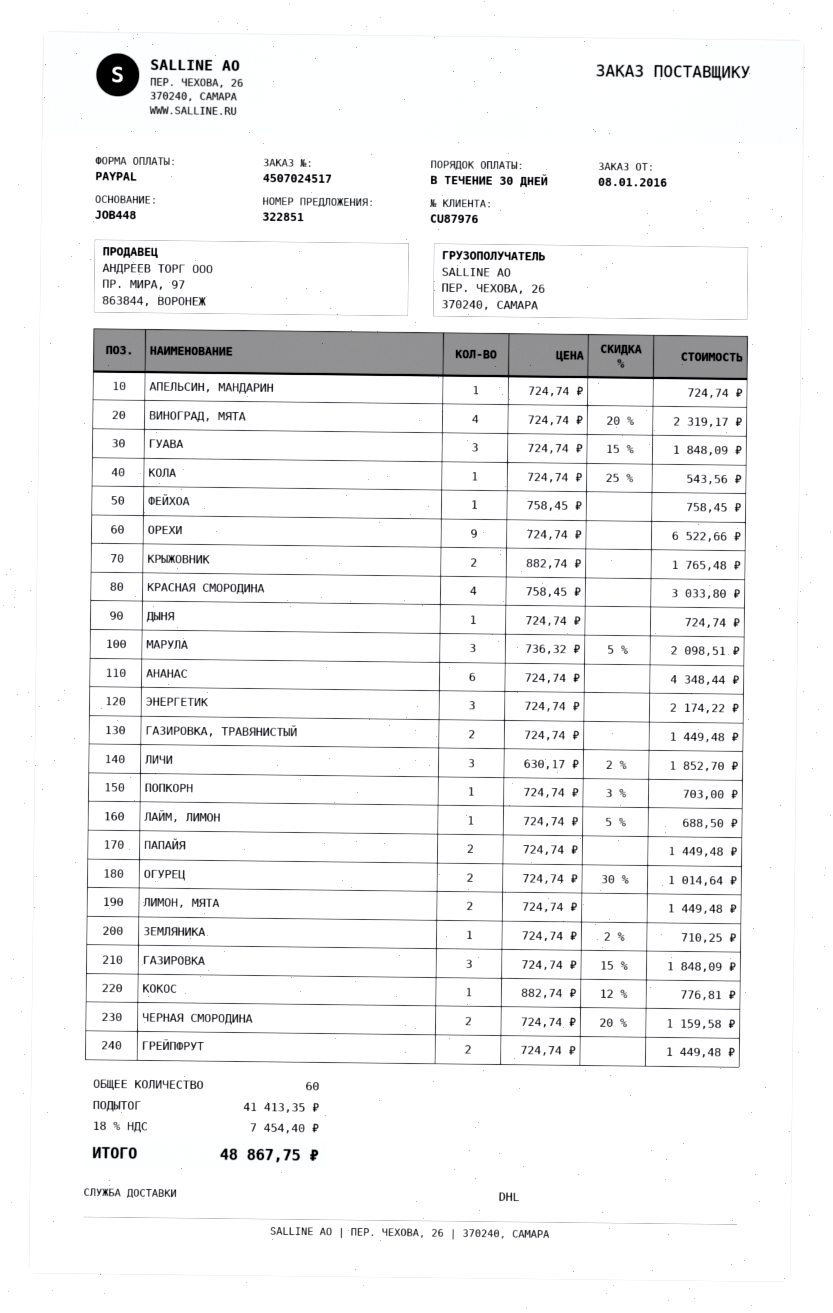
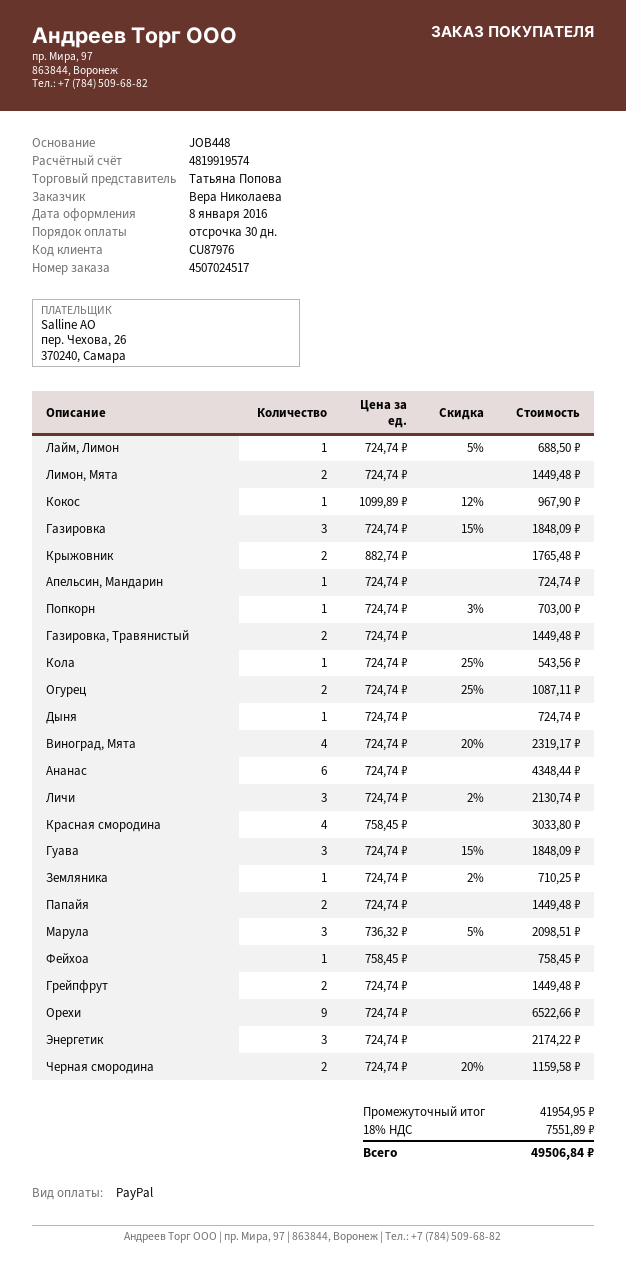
ЛИЧИ: 3 x 630.17 - 2% = 1852.70 -> 3 x 724.74 - 2% = 2130.74
ОГУРЕЦ: 2 x 724.74 - 30% = 1014.64 -> 2 x 724.74 - 25% = 1087.11
КОКОС: 1 x 882.74 - 12% = 776.81 -> 1 x 1099.89 - 12% = 967.90
subtotal: 41413.35 -> 41954.95
tax: 18% = 7454.40 -> 18% = 7551.89
total: 48867.75 -> 49506.84

